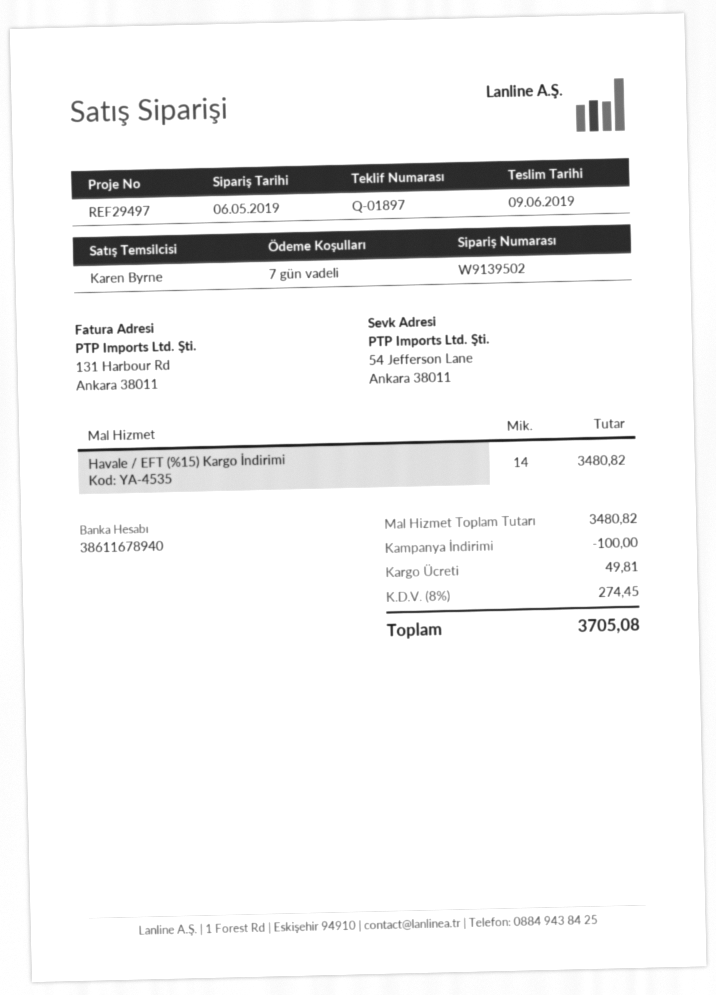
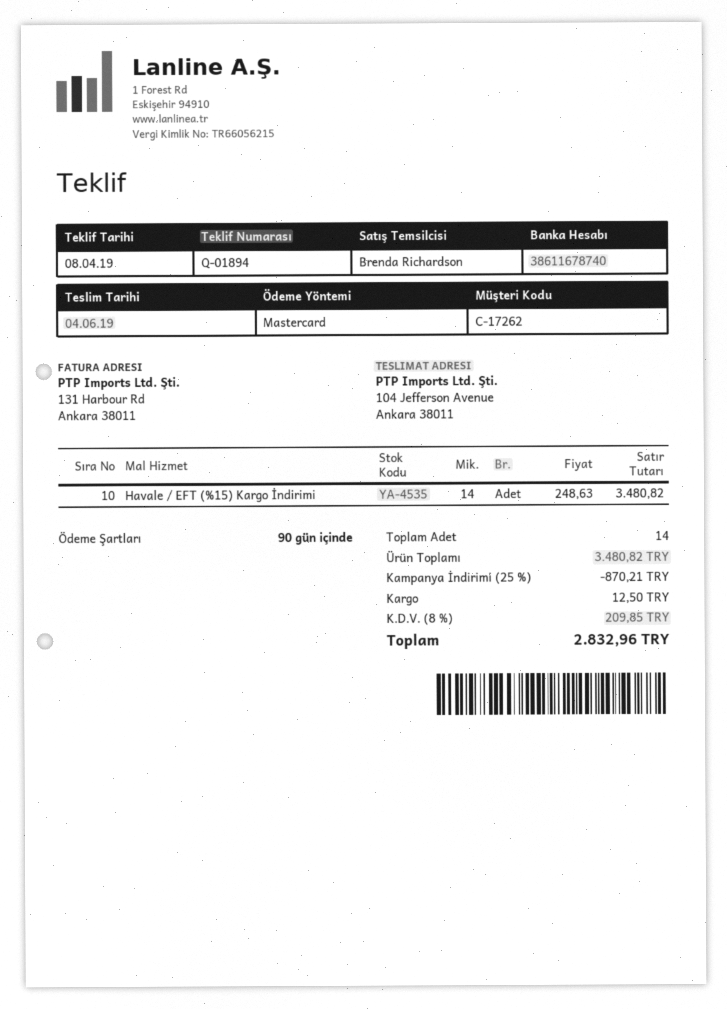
quote number: Q-01897 -> Q-01894
delivery date: 2019-06-09 -> 2019-06-04
payment terms: 7 days -> 90 days
sales rep: Karen Byrne -> Brenda Richardson
bank account: 38611678940 -> 38611678740
ship to: 54 Jefferson Lane, Ankara 38011 -> 104 Jefferson Avenue, Ankara 38011
discount: 100.00 -> 870.21
shipping: 49.81 -> 12.50
tax: 8% = 274.45 -> 8% = 209.85
total: 3705.08 -> 2832.96

